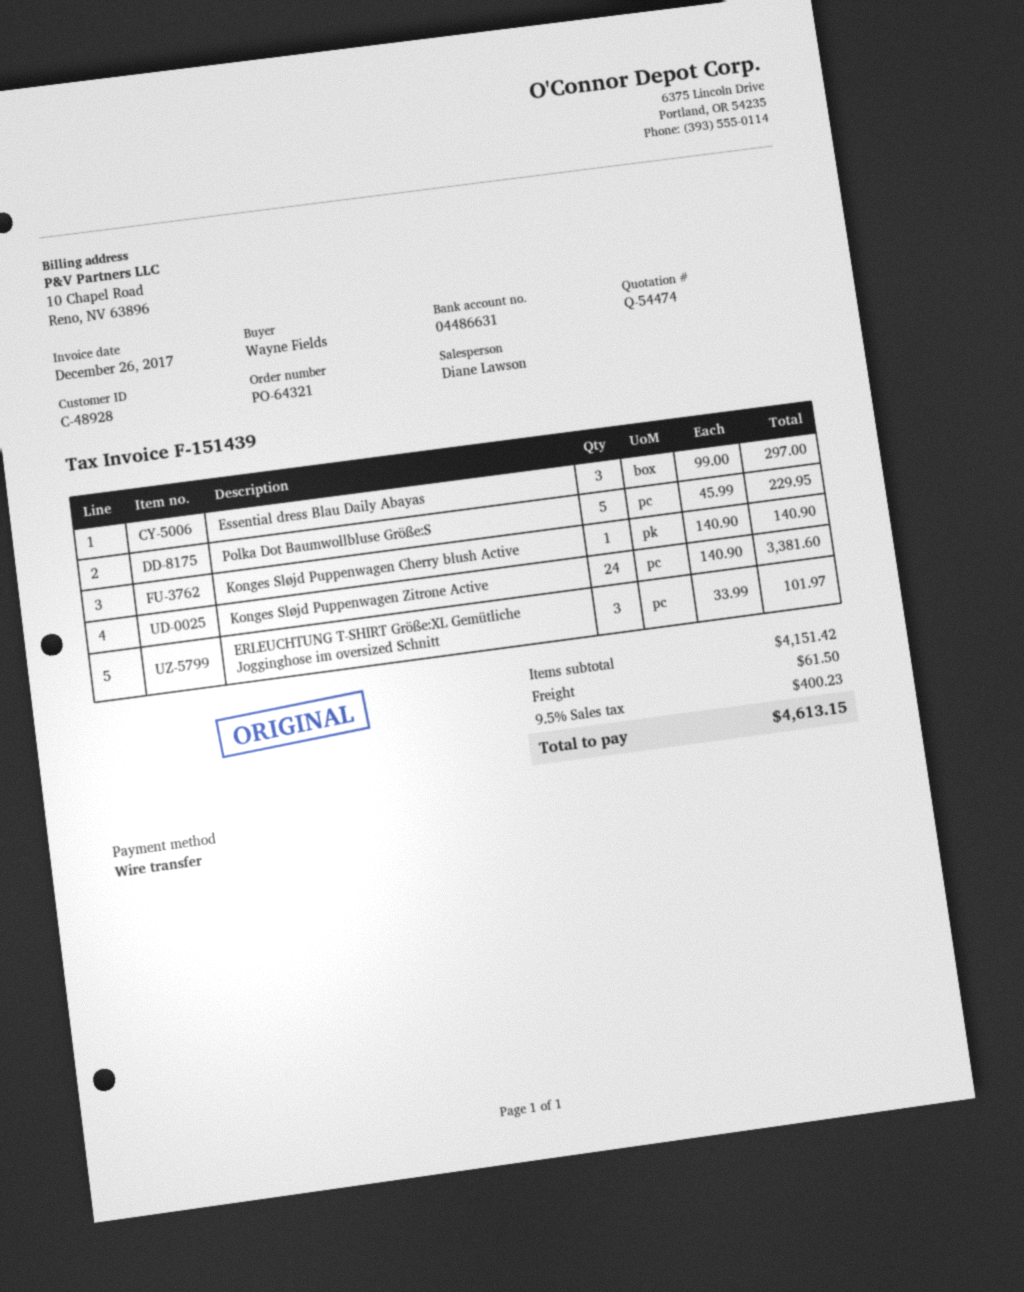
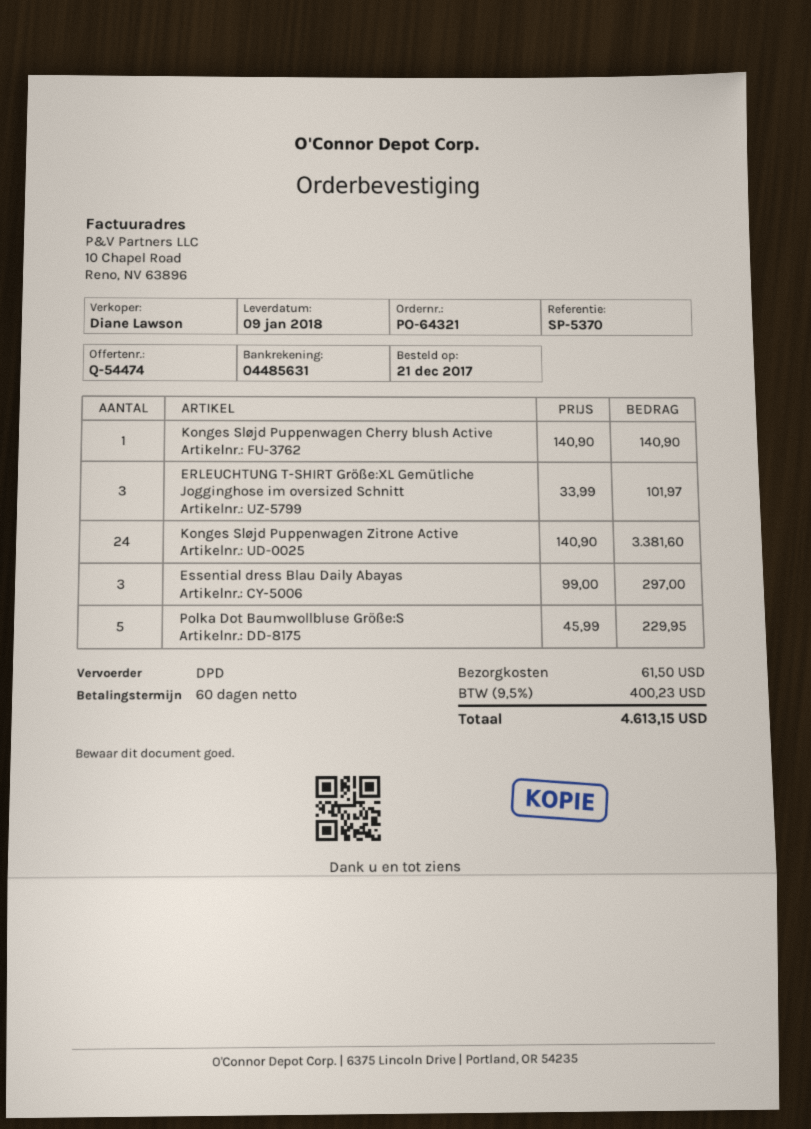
bank account: 04486631 -> 04485631

